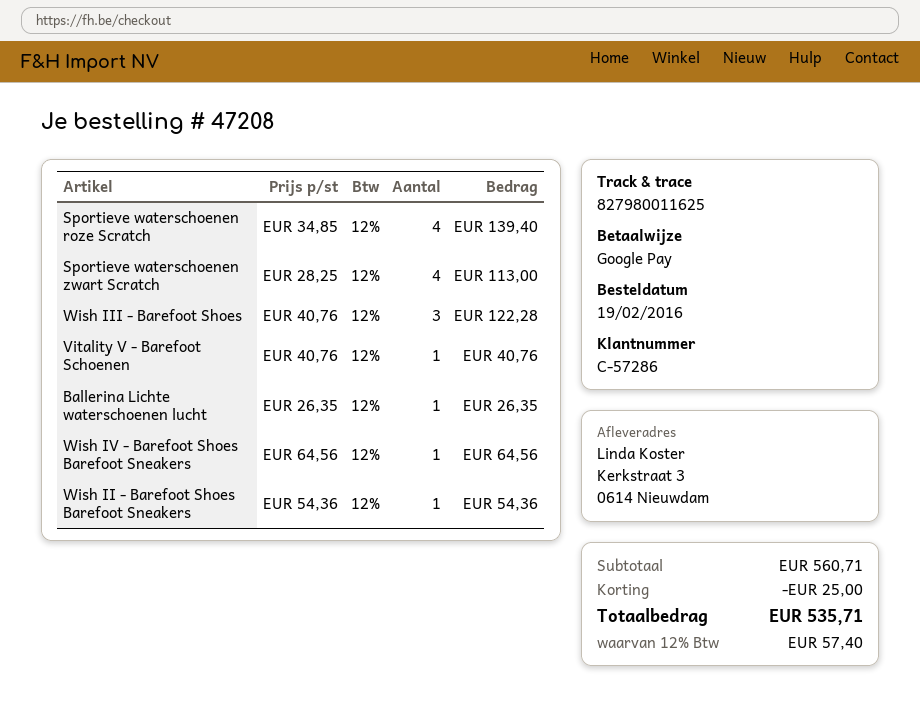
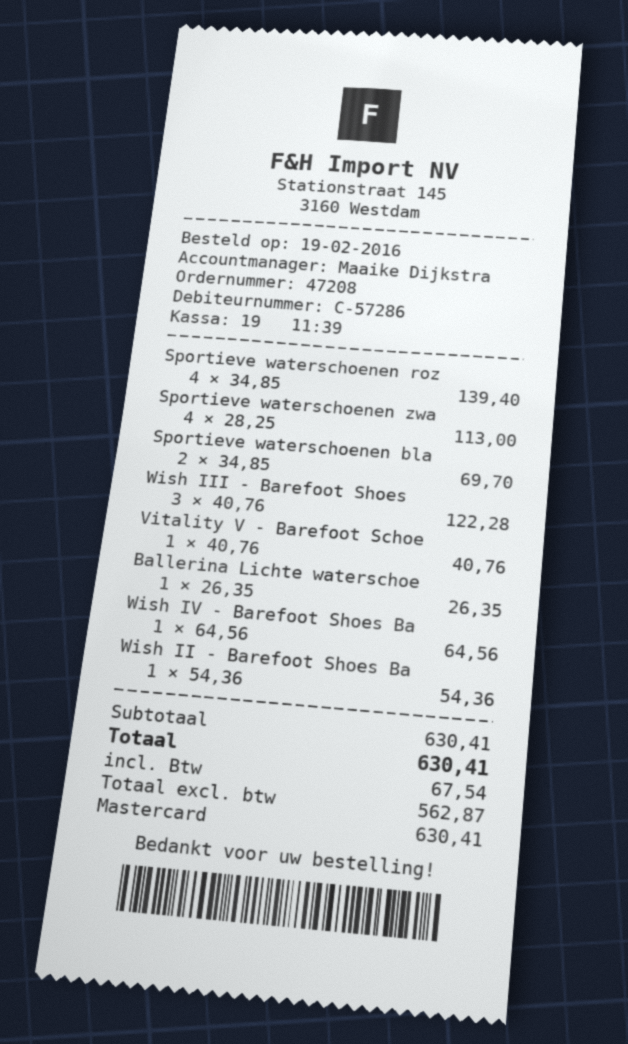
payment method: Google Pay -> Mastercard
Sportieve waterschoenen bla: none -> 2 x 34.85 = 69.70
subtotal: 560.71 -> 630.41
discount: 25.00 -> none
tax: 57.40 -> 67.54
total: 535.71 -> 630.41

